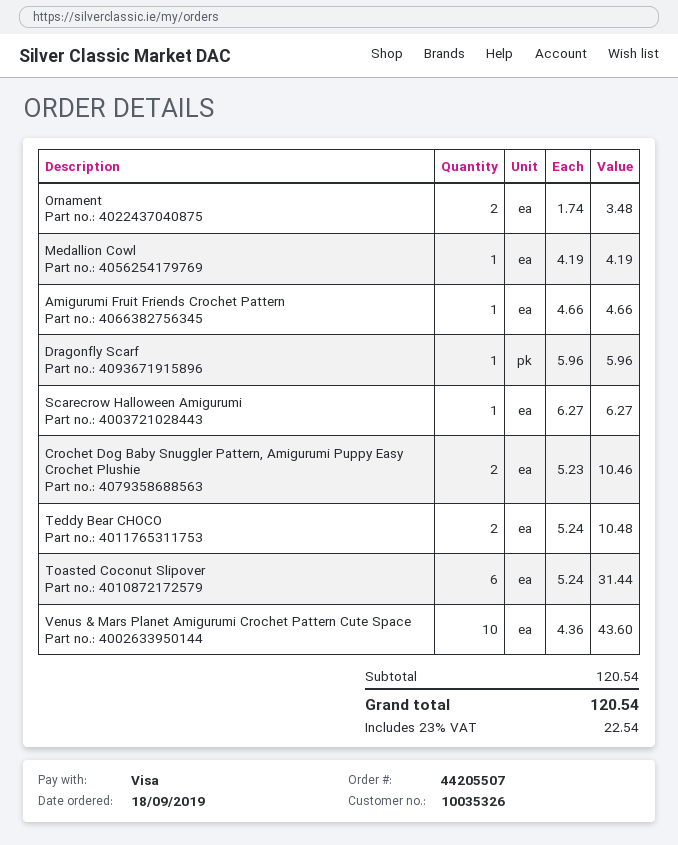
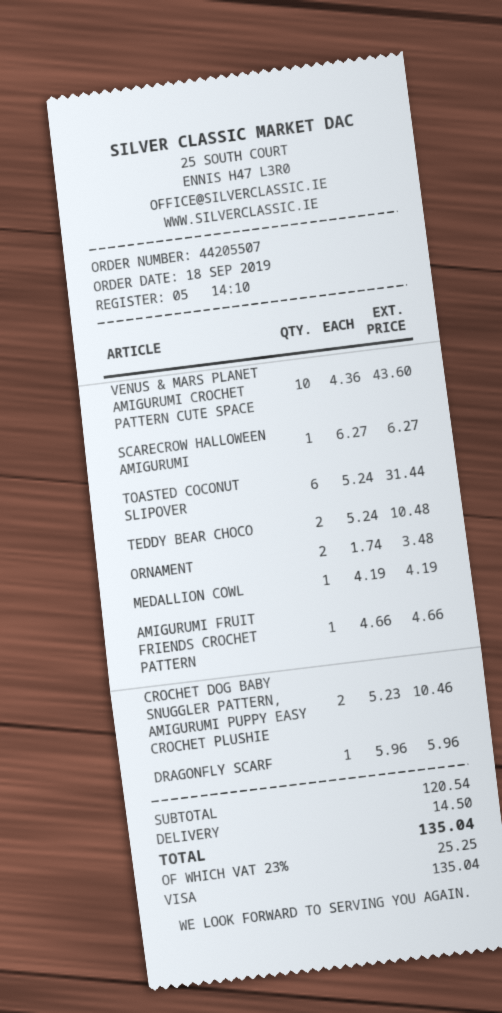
shipping: none -> 14.50
tax: 23% = 22.54 -> 23% = 25.25
total: 120.54 -> 135.04

